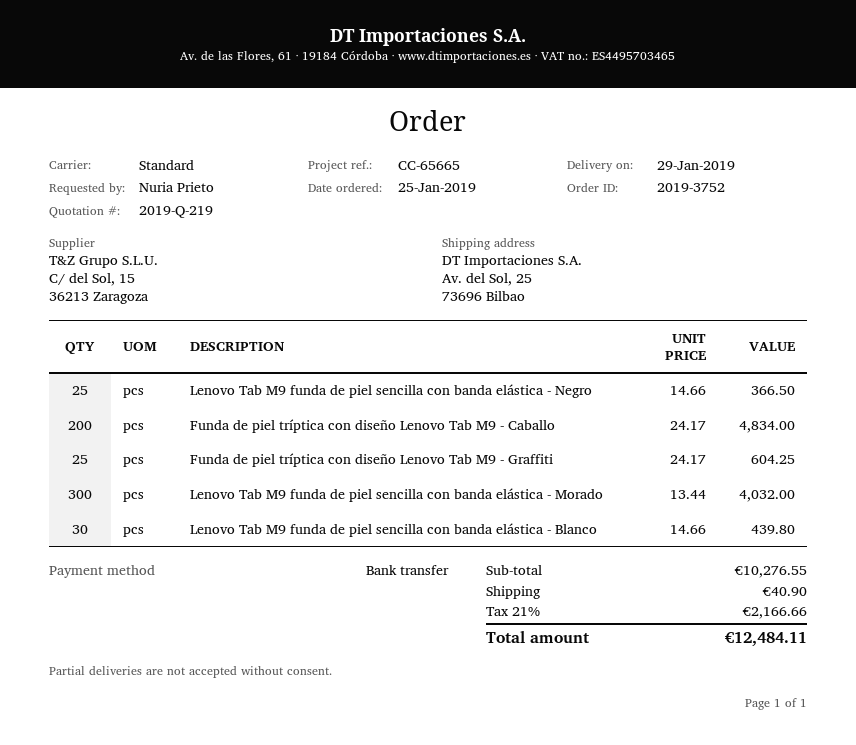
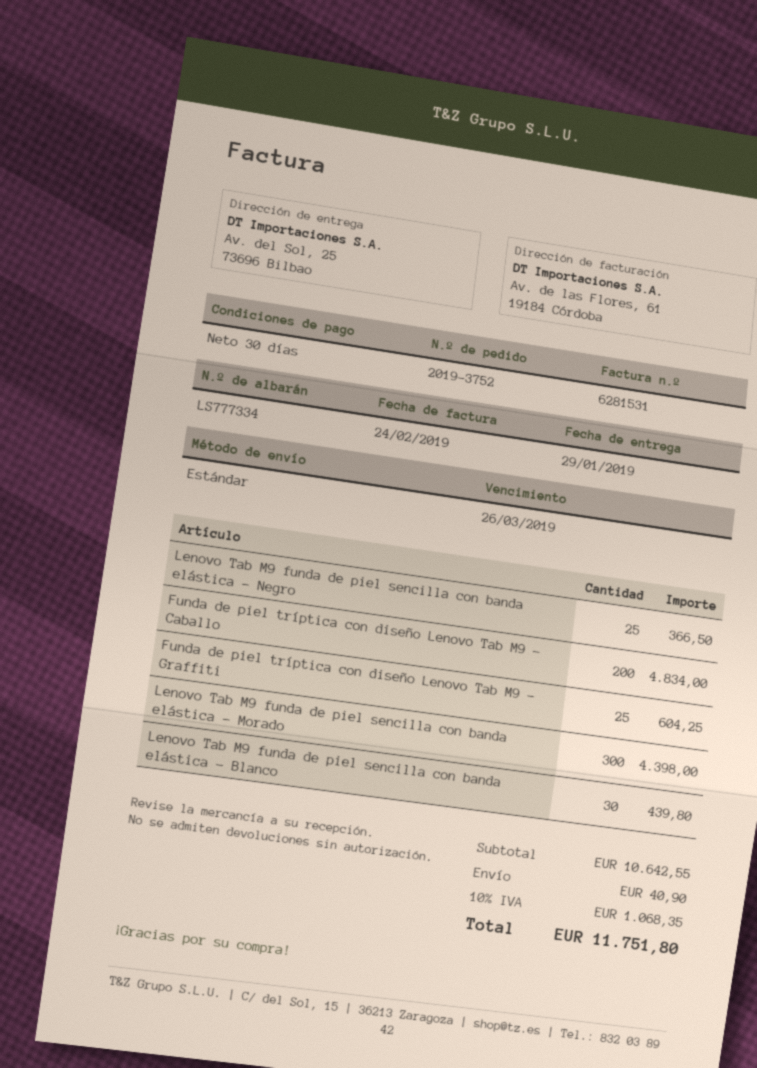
Lenovo Tab M9 funda de piel sencilla con banda elástica - Morado: 300 for 4032.00 -> 300 for 4398.00
subtotal: 10276.55 -> 10642.55
tax: 21% = 2166.66 -> 10% = 1068.35
total: 12484.11 -> 11751.80

